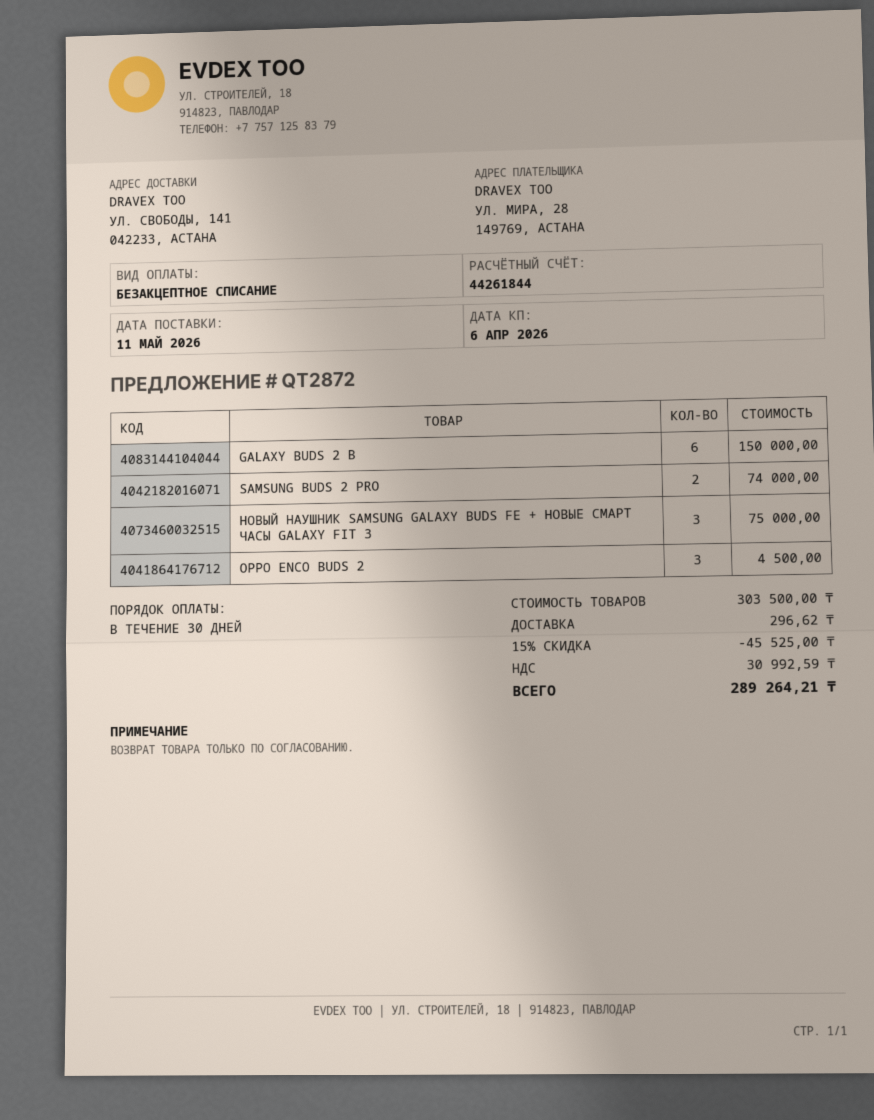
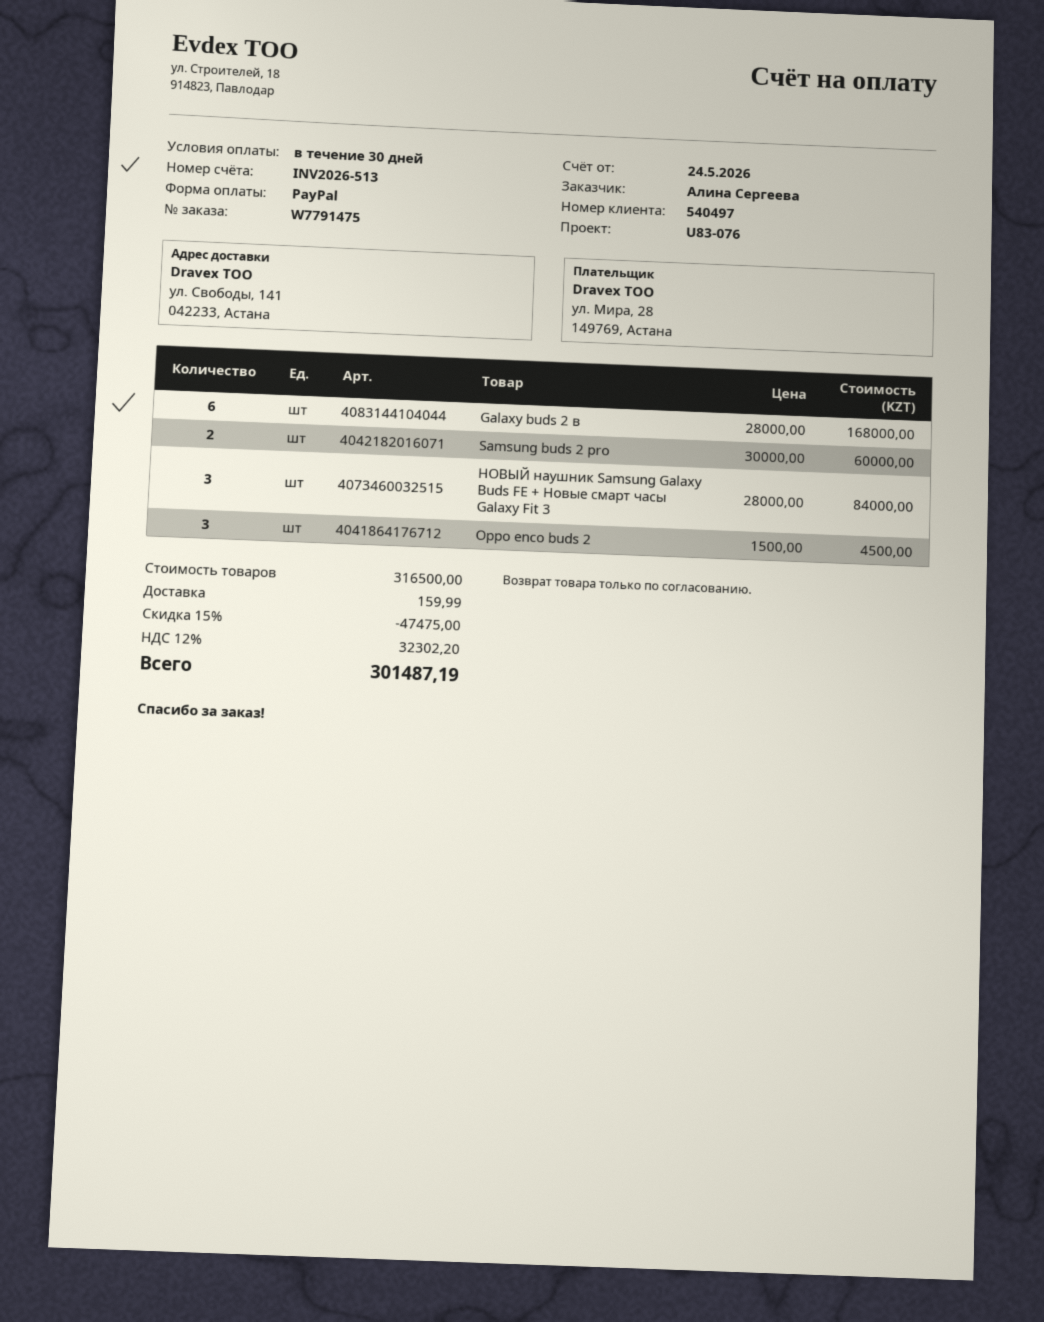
payment method: direct debit -> PayPal
GALAXY BUDS 2 В: 6 for 150000.00 -> 6 for 168000.00
SAMSUNG BUDS 2 PRO: 2 for 74000.00 -> 2 for 60000.00
НОВЫЙ НАУШНИК SAMSUNG GALAXY BUDS FE + НОВЫЕ СМАРТ ЧАСЫ GALAXY FIT 3: 3 for 75000.00 -> 3 for 84000.00
subtotal: 303500.00 -> 316500.00
discount: 15% = 45525.00 -> 15% = 47475.00
shipping: 296.62 -> 159.99
tax: 30992.59 -> 32302.20
total: 289264.21 -> 301487.19

